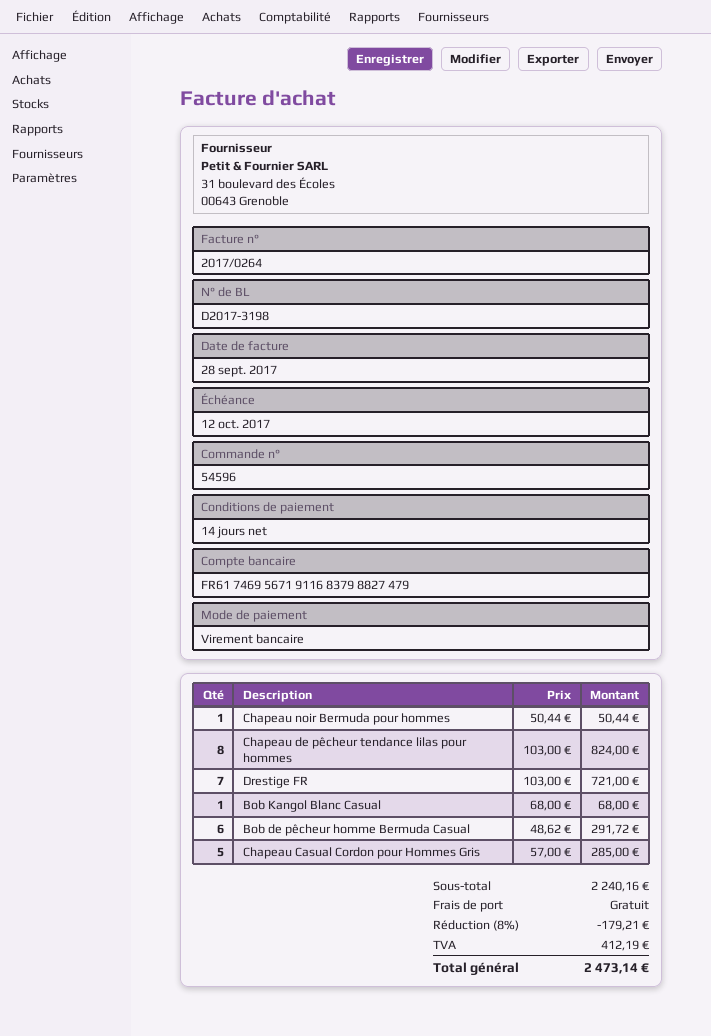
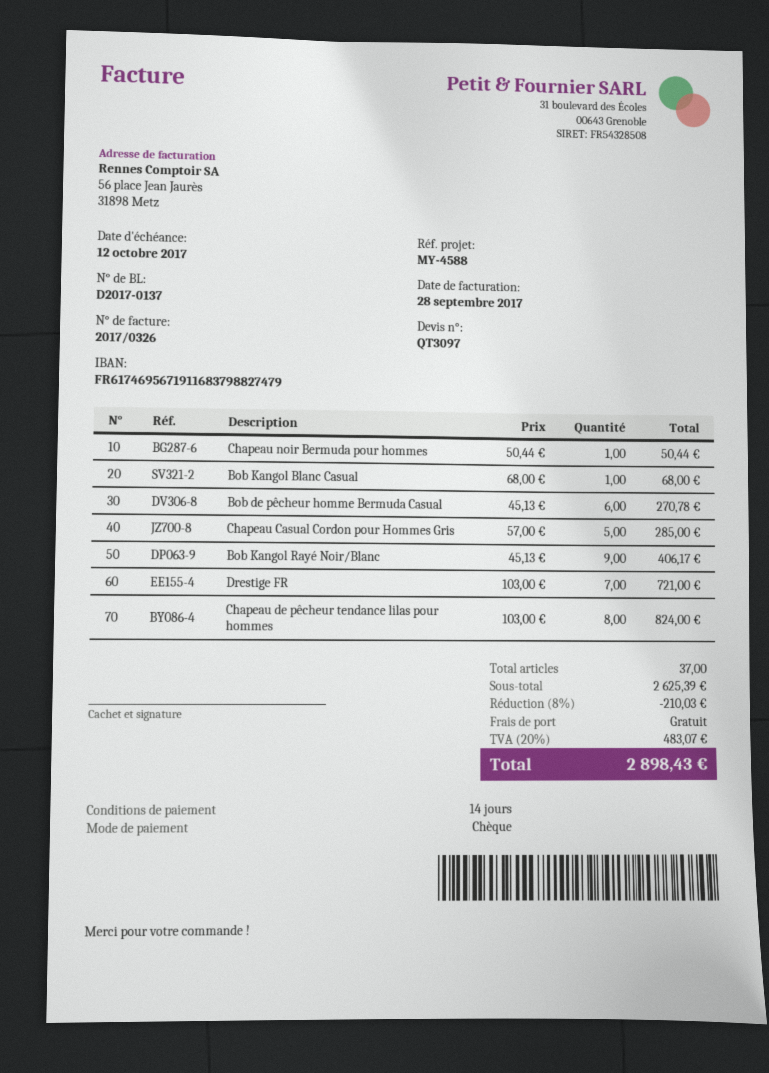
delivery note number: D2017-3198 -> D2017-0137
invoice number: 2017/0264 -> 2017/0326
payment method: bank transfer -> cheque
Bob de pêcheur homme Bermuda Casual: 6 x 48.62 = 291.72 -> 6 x 45.13 = 270.78
Bob Kangol Rayé Noir/Blanc: none -> 9 x 45.13 = 406.17
subtotal: 2240.16 -> 2625.39
discount: 8% = 179.21 -> 8% = 210.03
tax: 412.19 -> 483.07
total: 2473.14 -> 2898.43

